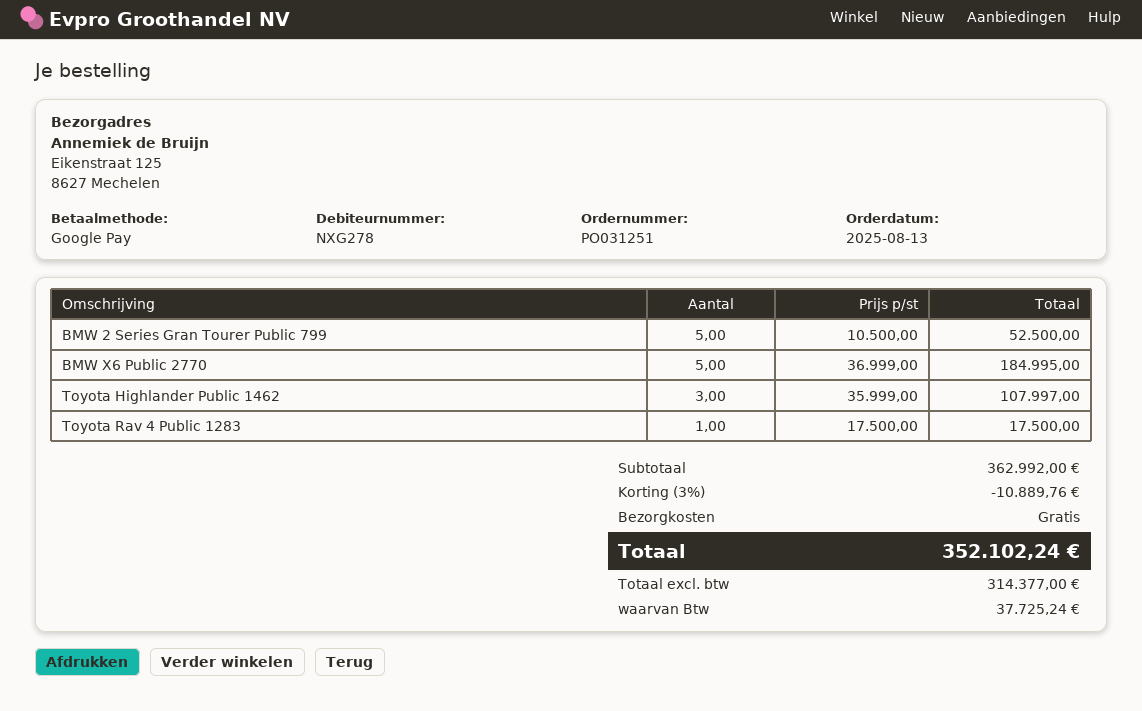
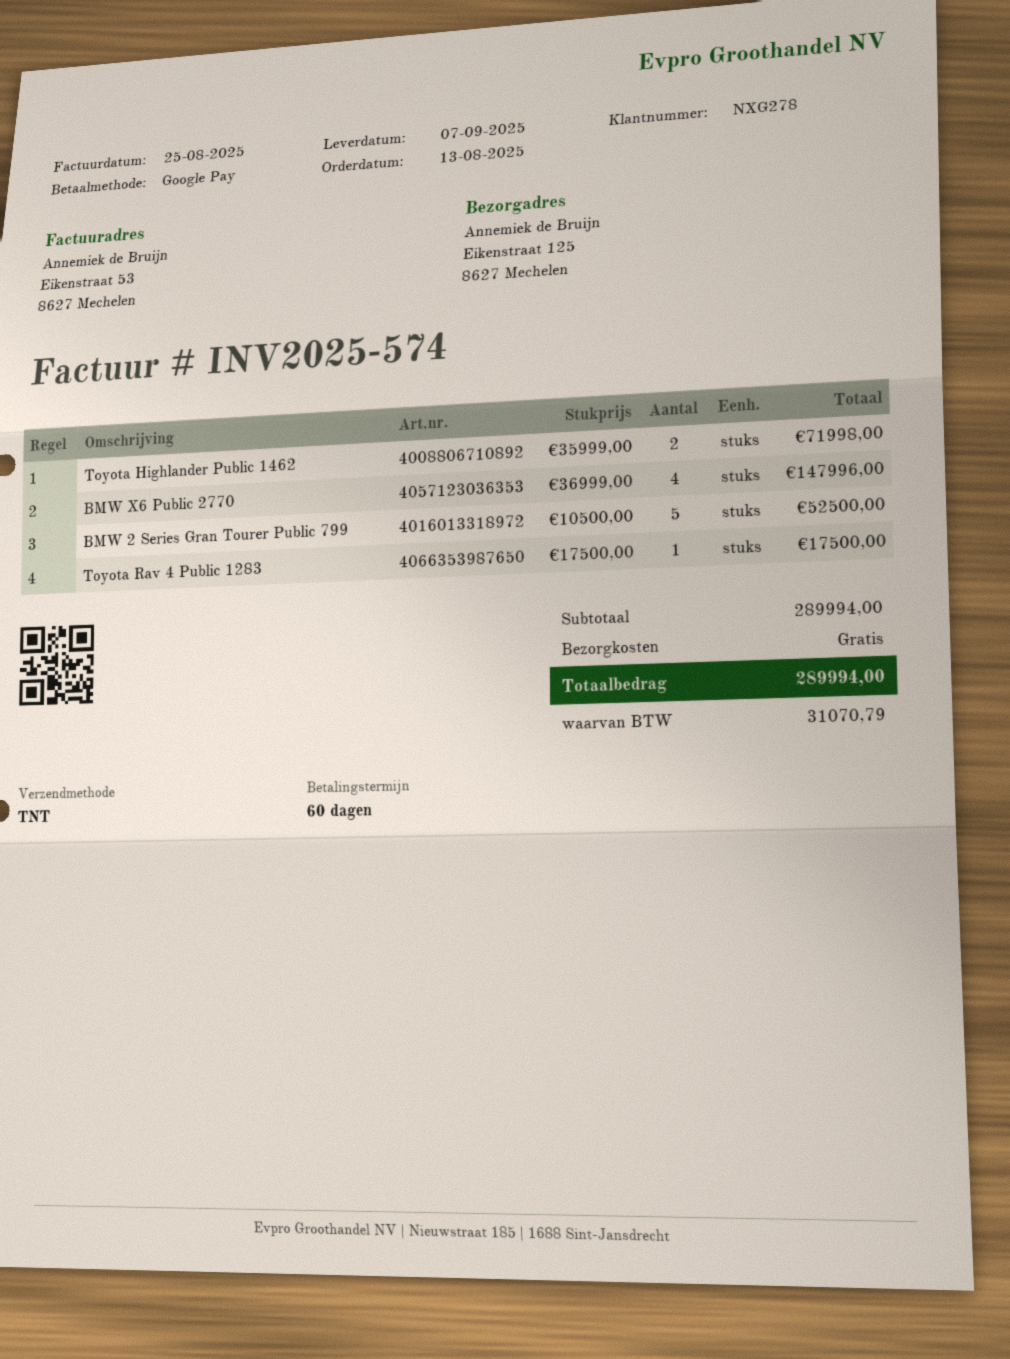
BMW X6 Public 2770: 5 x 36999.00 = 184995.00 -> 4 x 36999.00 = 147996.00
Toyota Highlander Public 1462: 3 x 35999.00 = 107997.00 -> 2 x 35999.00 = 71998.00
subtotal: 362992.00 -> 289994.00
discount: 3% = 10889.76 -> none
tax: 37725.24 -> 31070.79
total: 352102.24 -> 289994.00

